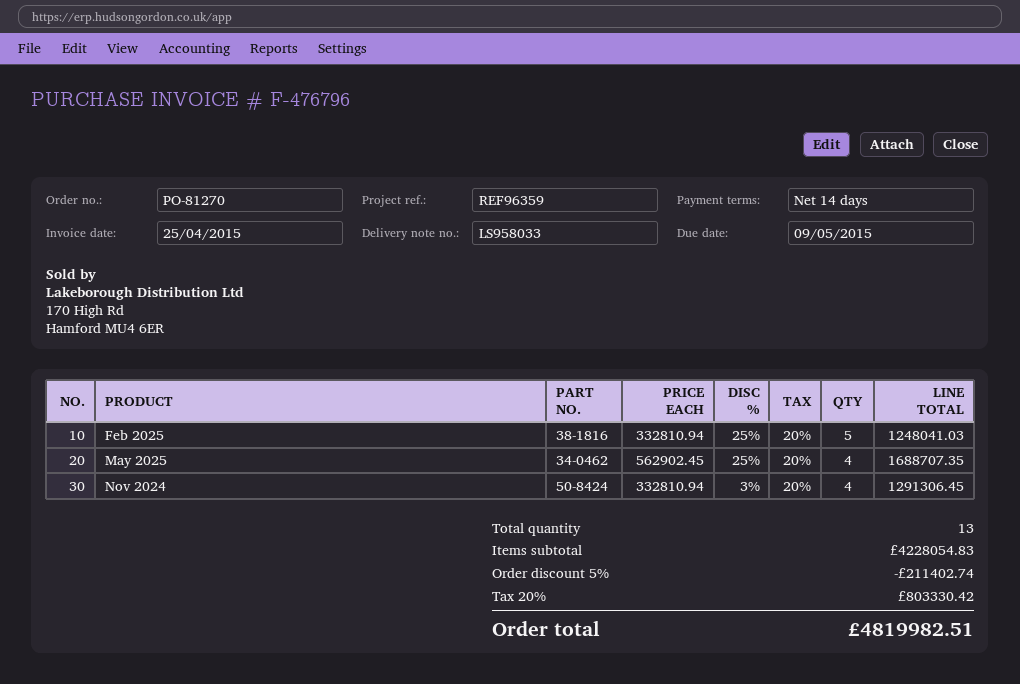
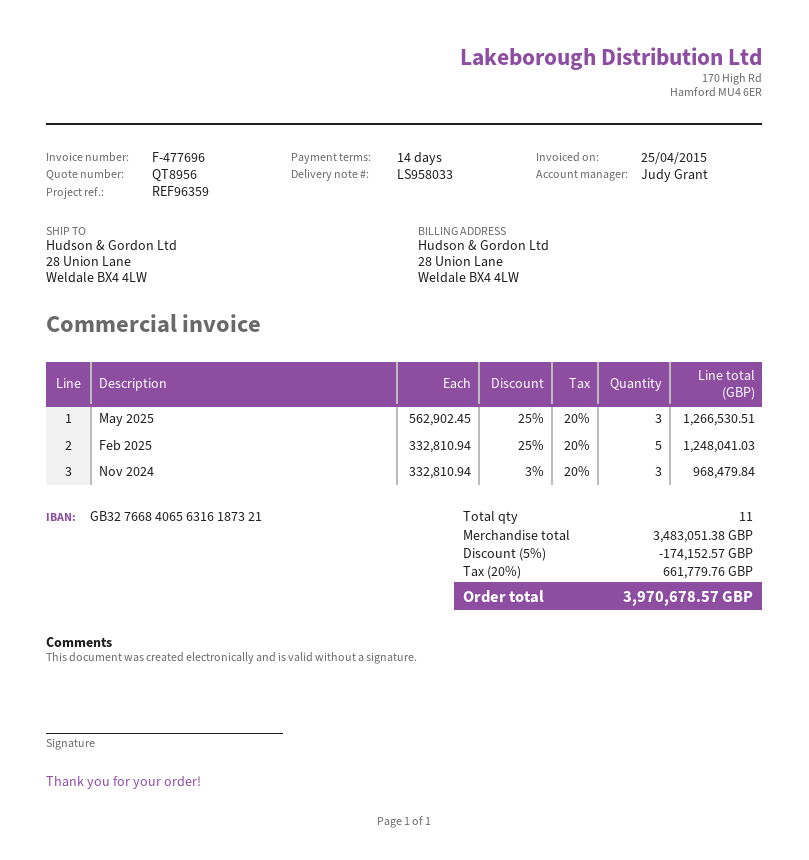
invoice number: F-476796 -> F-477696
May 2025: 4 x 562902.45 - 25% = 1688707.35 -> 3 x 562902.45 - 25% = 1266530.51
Nov 2024: 4 x 332810.94 - 3% = 1291306.45 -> 3 x 332810.94 - 3% = 968479.84
total quantity: 13 -> 11
subtotal: 4228054.83 -> 3483051.38
discount: 5% = 211402.74 -> 5% = 174152.57
tax: 20% = 803330.42 -> 20% = 661779.76
total: 4819982.51 -> 3970678.57

